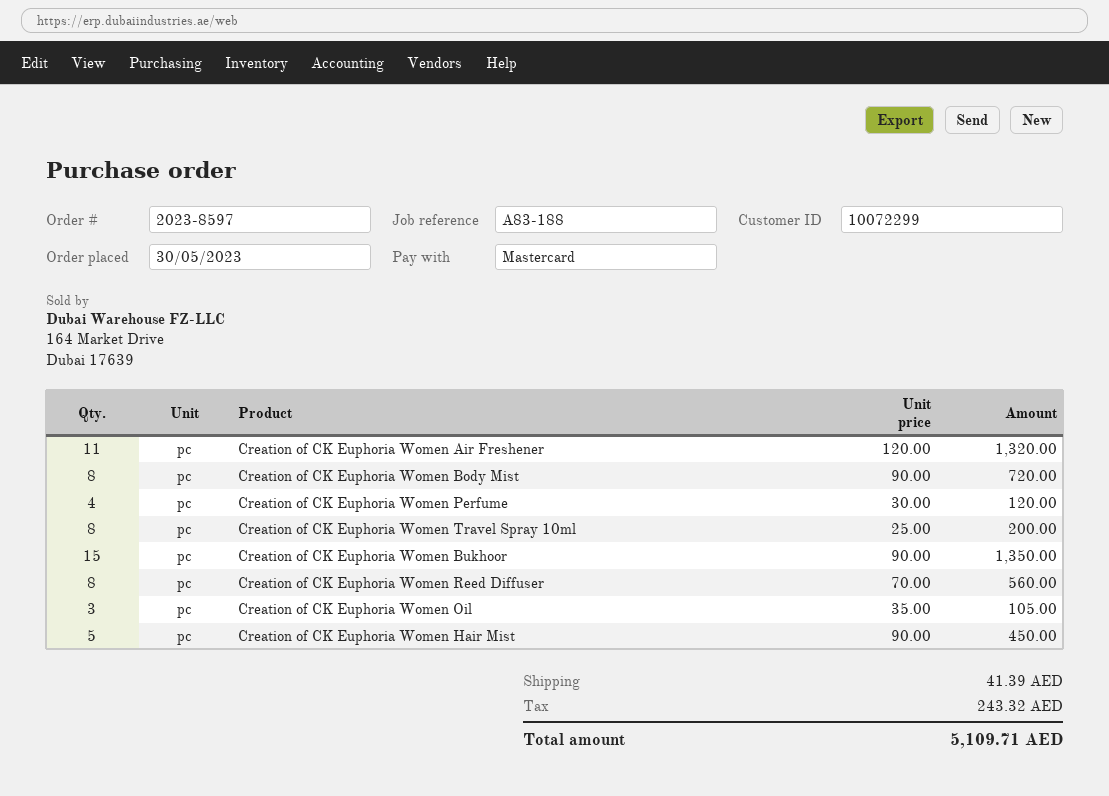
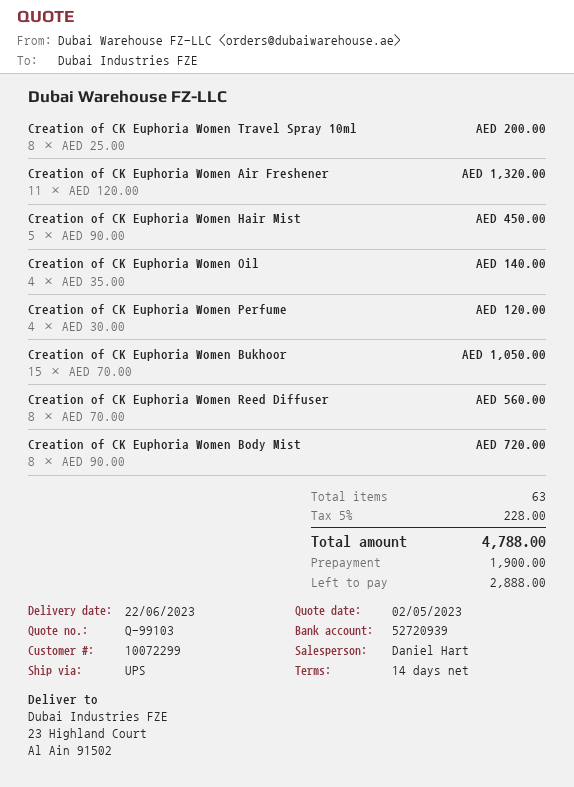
Creation of CK Euphoria Women Bukhoor: 15 x 90.00 = 1350.00 -> 15 x 70.00 = 1050.00
Creation of CK Euphoria Women Oil: 3 x 35.00 = 105.00 -> 4 x 35.00 = 140.00
shipping: 41.39 -> none
tax: 243.32 -> 228.00
total: 5109.71 -> 4788.00

